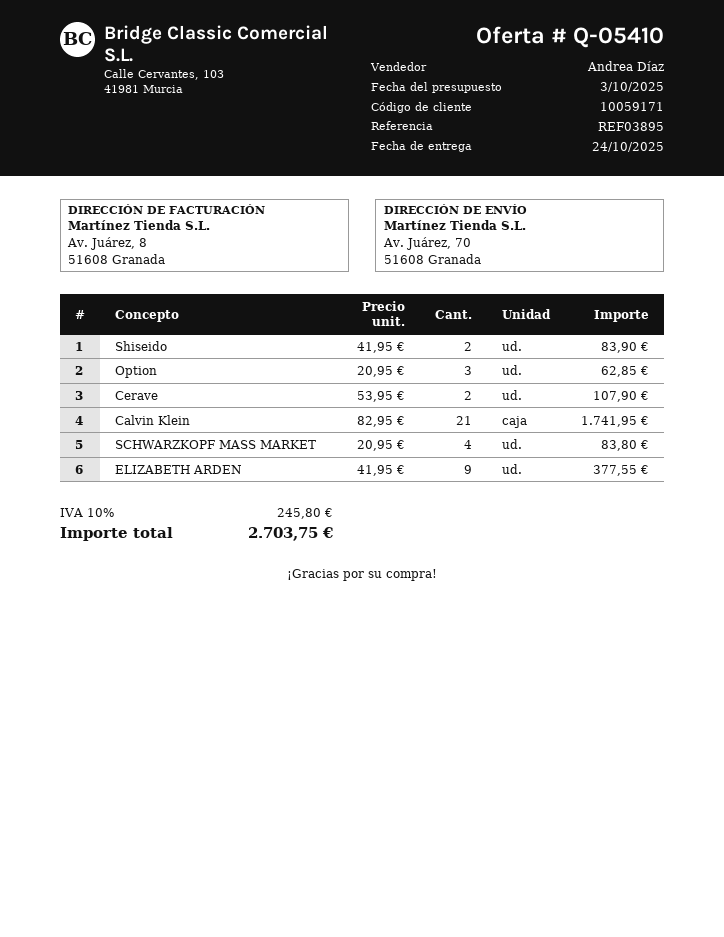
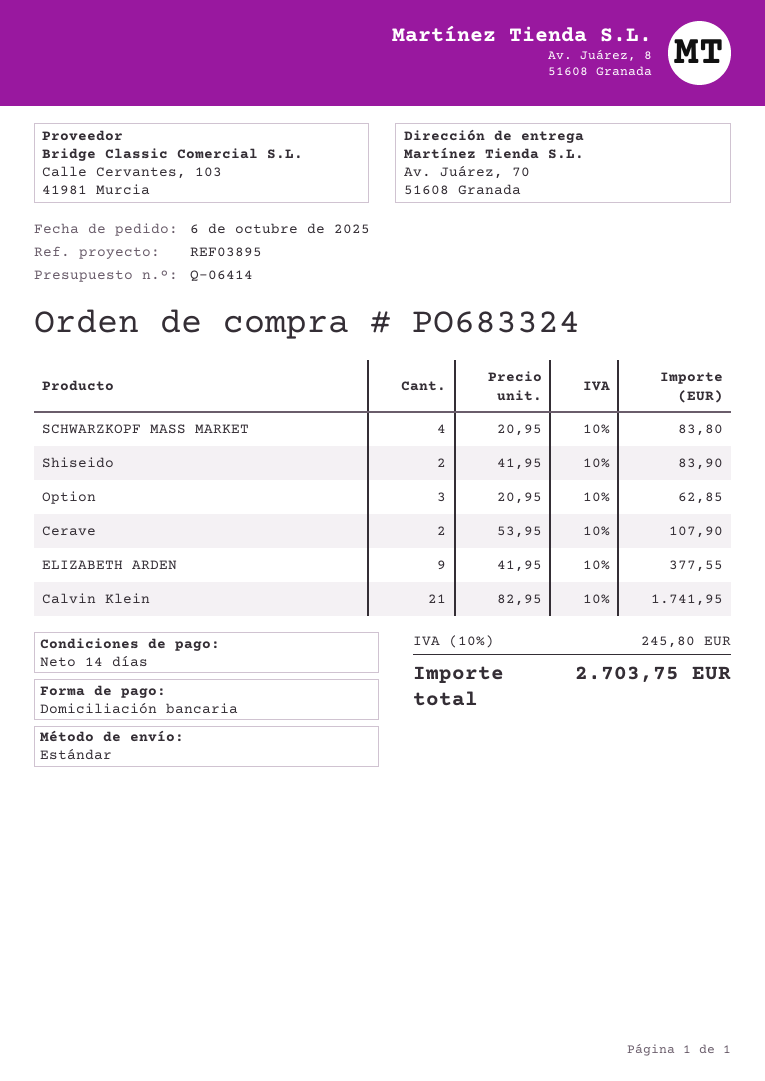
quote number: Q-05410 -> Q-06414

